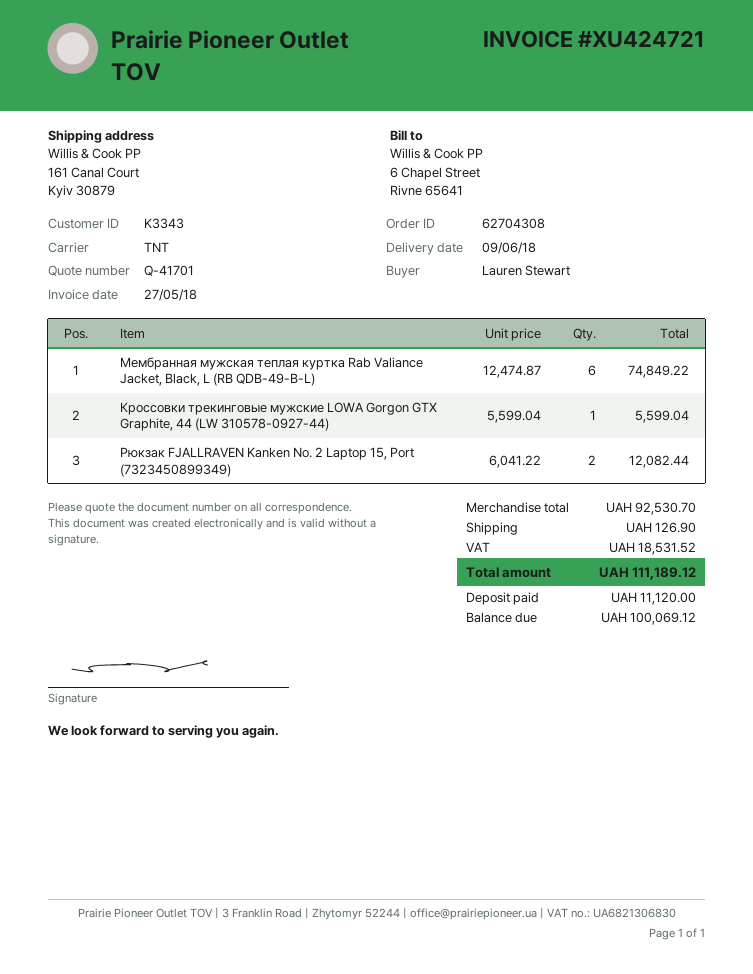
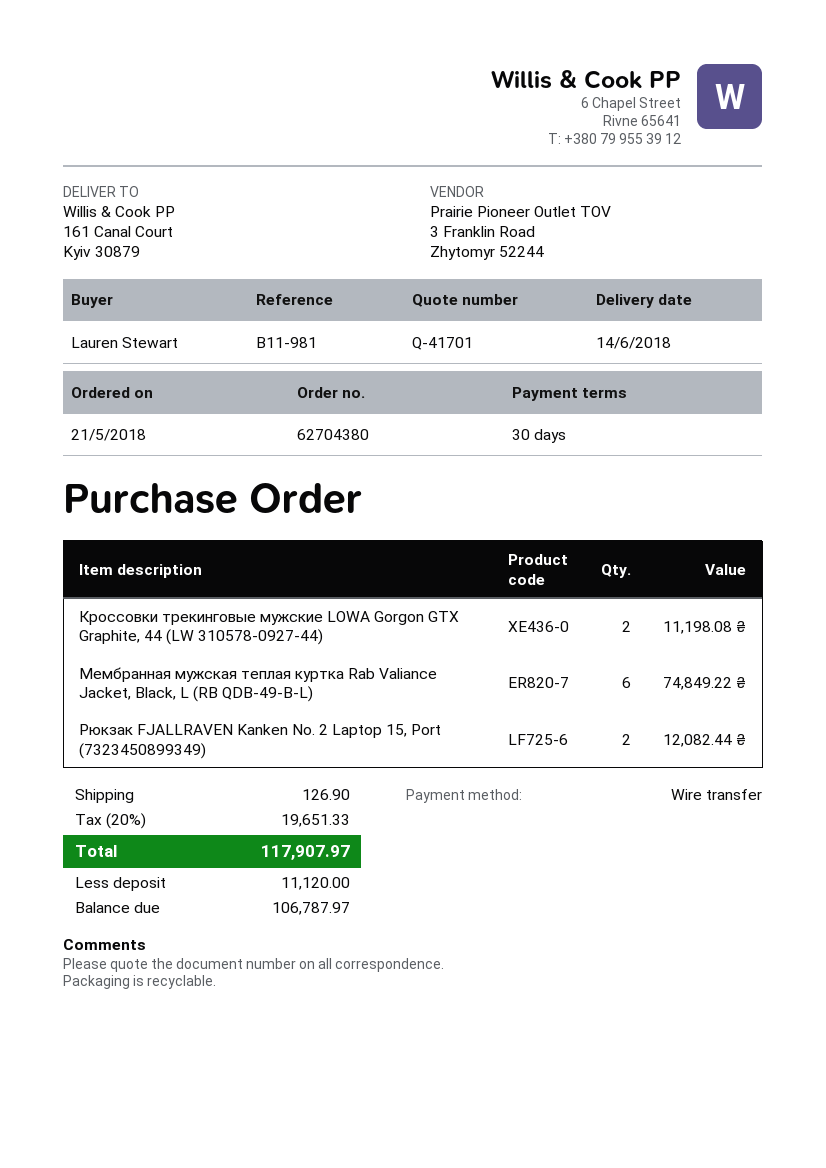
order number: 62704308 -> 62704380
delivery date: 2018-06-09 -> 2018-06-14
Кроссовки трекинговые мужские LOWA Gorgon GTX Graphite, 44 (LW 310578-0927-44): 1 for 5599.04 -> 2 for 11198.08
tax: 18531.52 -> 19651.33
total: 111189.12 -> 117907.97
balance: 100069.12 -> 106787.97

